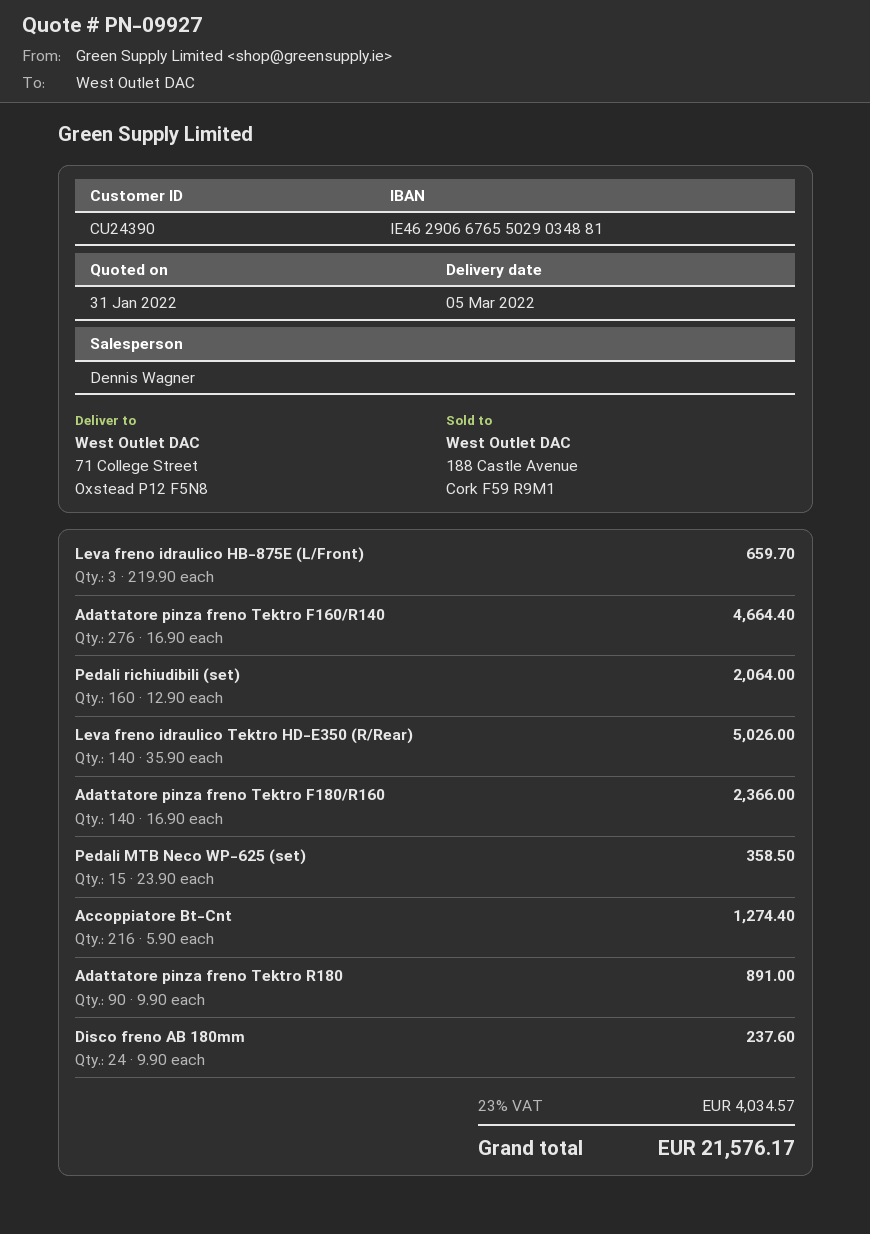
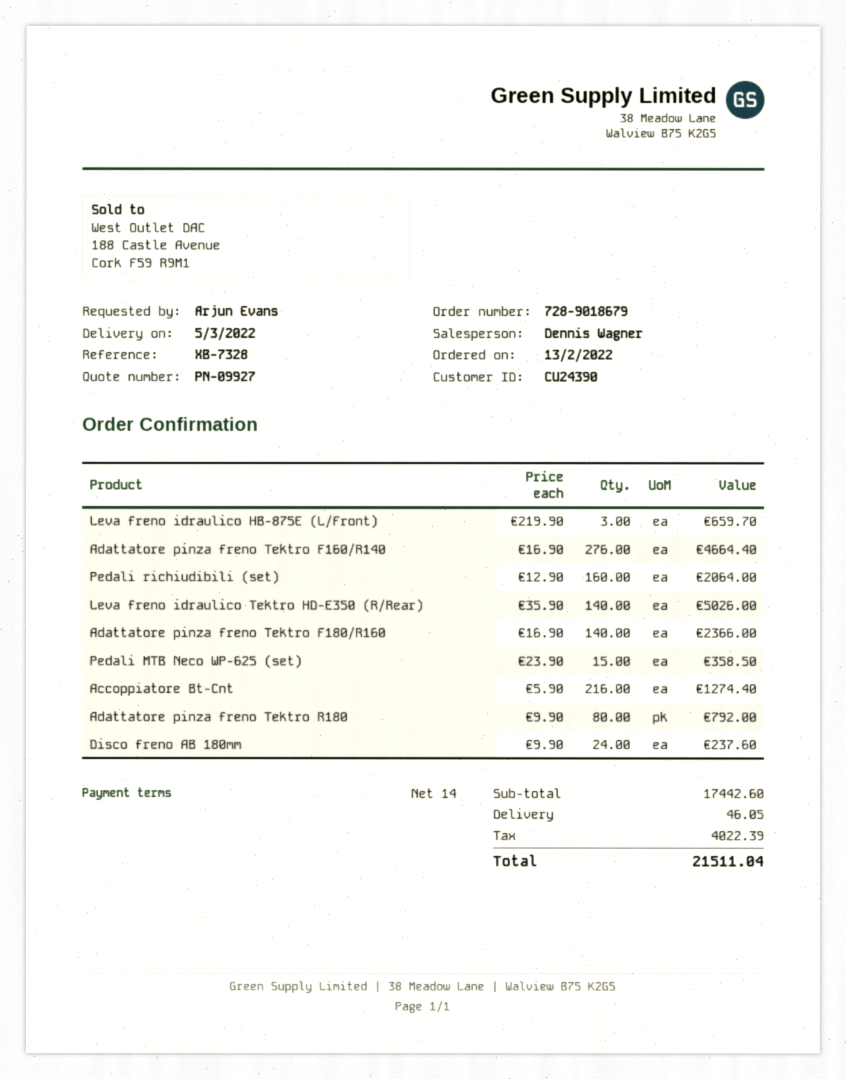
Adattatore pinza freno Tektro R180: 90 x 9.90 = 891.00 -> 80 x 9.90 = 792.00
shipping: none -> 46.05
tax: 4034.57 -> 4022.39
total: 21576.17 -> 21511.04

